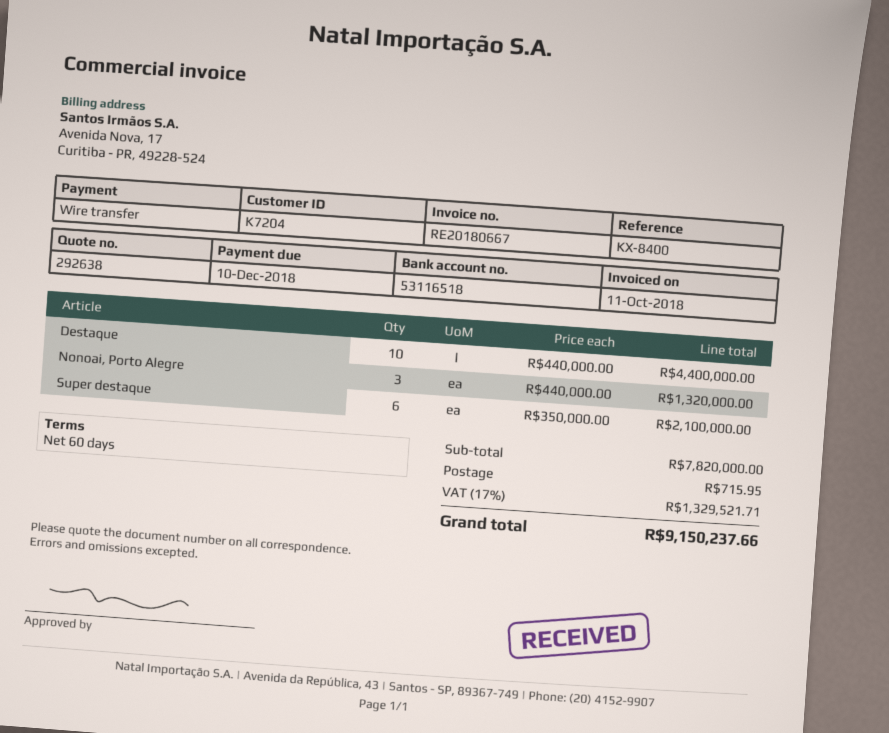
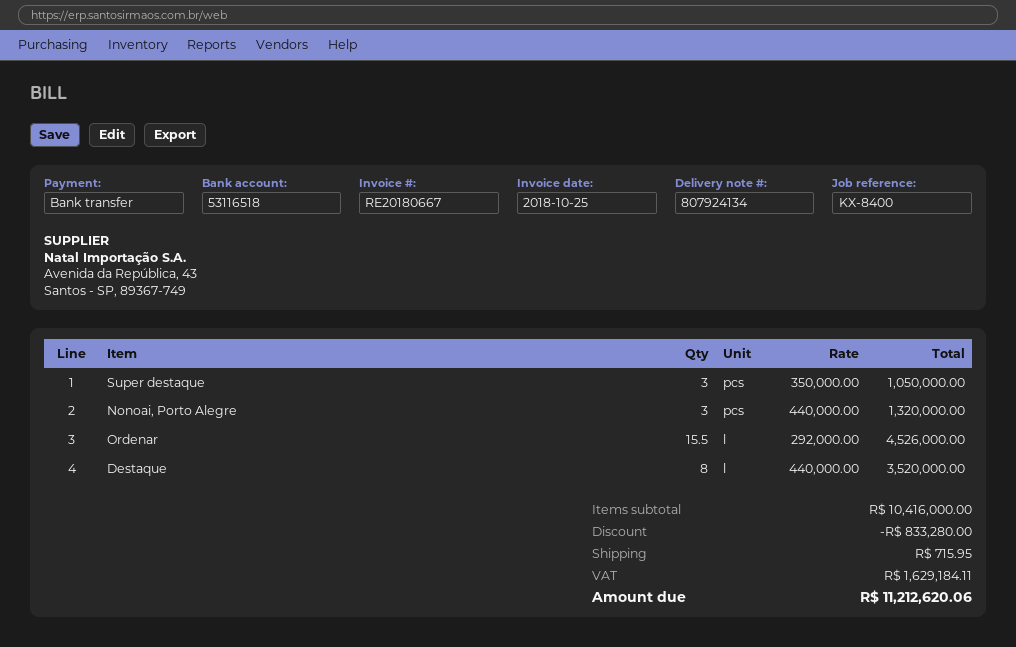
invoice date: 2018-10-11 -> 2018-10-25
Destaque: 10 x 440000.00 = 4400000.00 -> 8 x 440000.00 = 3520000.00
Super destaque: 6 x 350000.00 = 2100000.00 -> 3 x 350000.00 = 1050000.00
Ordenar: none -> 15.5 x 292000.00 = 4526000.00
subtotal: 7820000.00 -> 10416000.00
discount: none -> 833280.00
tax: 1329521.71 -> 1629184.11
total: 9150237.66 -> 11212620.06

